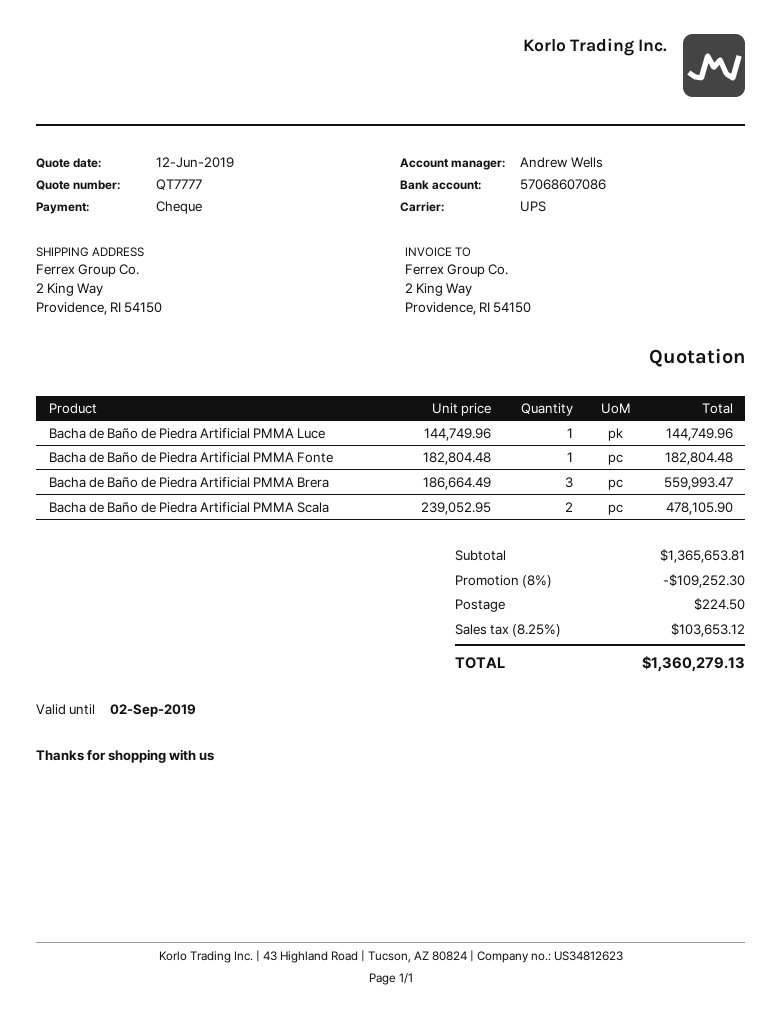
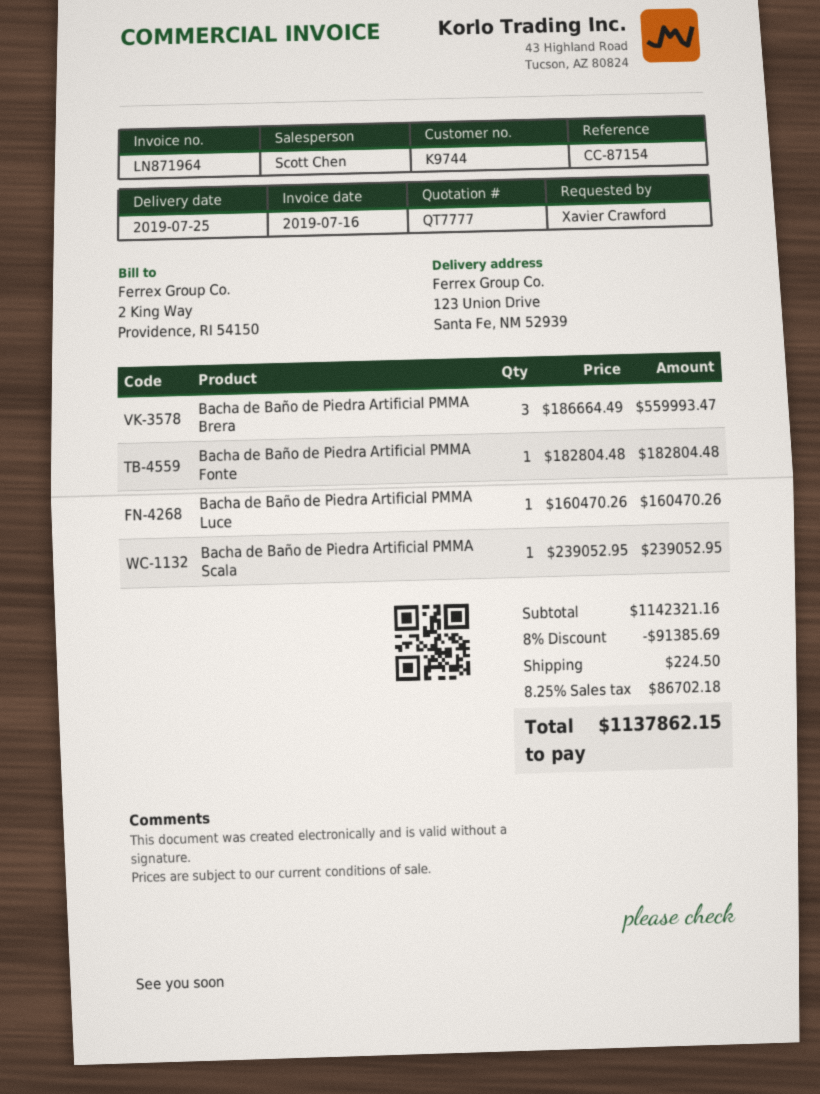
sales rep: Andrew Wells -> Scott Chen
ship to: 2 King Way, Providence, RI 54150 -> 123 Union Drive, Santa Fe, NM 52939
Bacha de Baño de Piedra Artificial PMMA Luce: 1 x 144749.96 = 144749.96 -> 1 x 160470.26 = 160470.26
Bacha de Baño de Piedra Artificial PMMA Scala: 2 x 239052.95 = 478105.90 -> 1 x 239052.95 = 239052.95
subtotal: 1365653.81 -> 1142321.16
discount: 8% = 109252.30 -> 8% = 91385.69
tax: 8.25% = 103653.12 -> 8.25% = 86702.18
total: 1360279.13 -> 1137862.15

